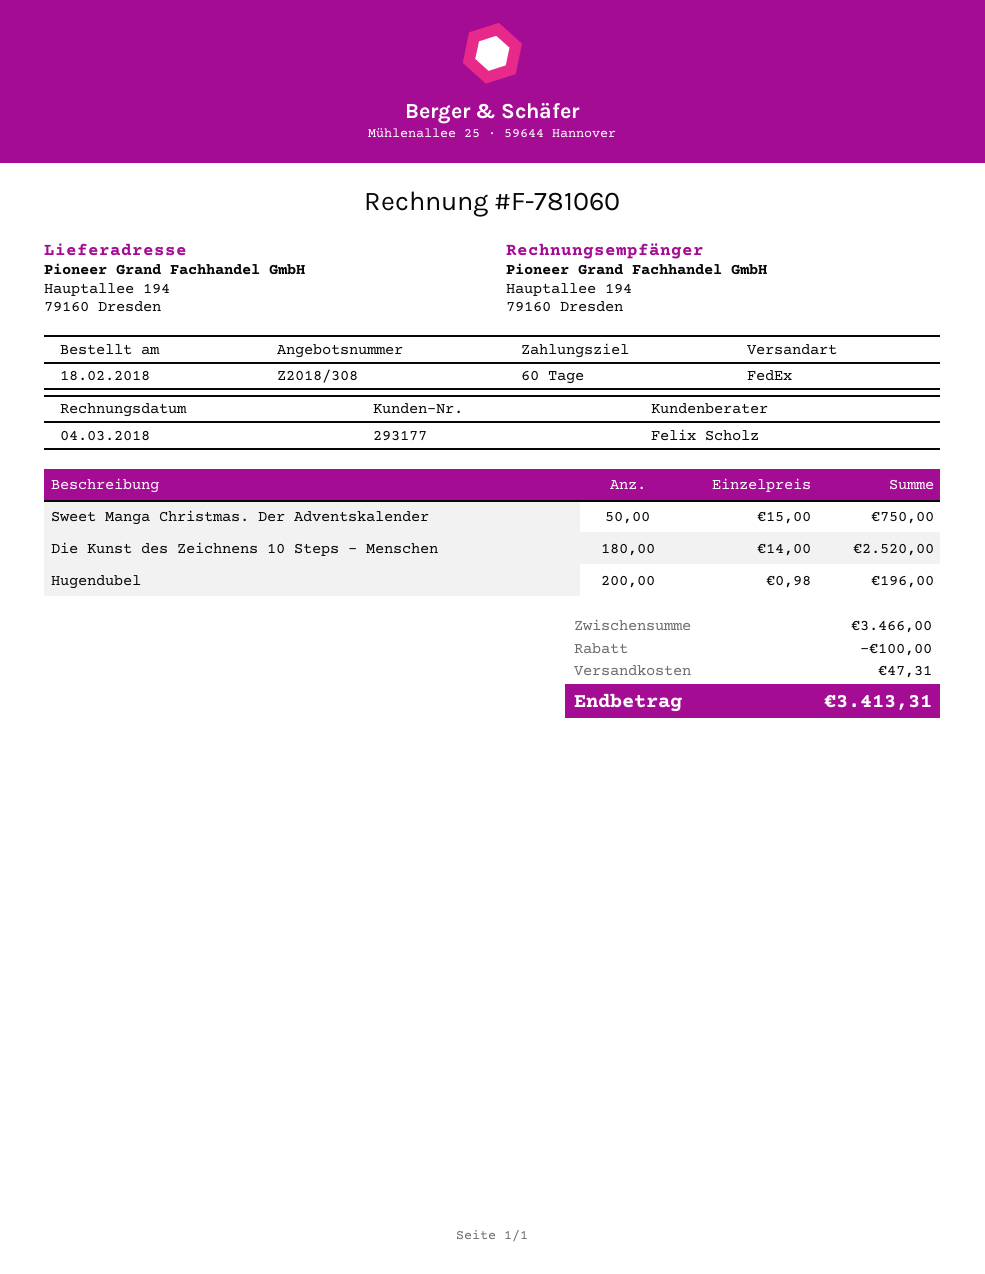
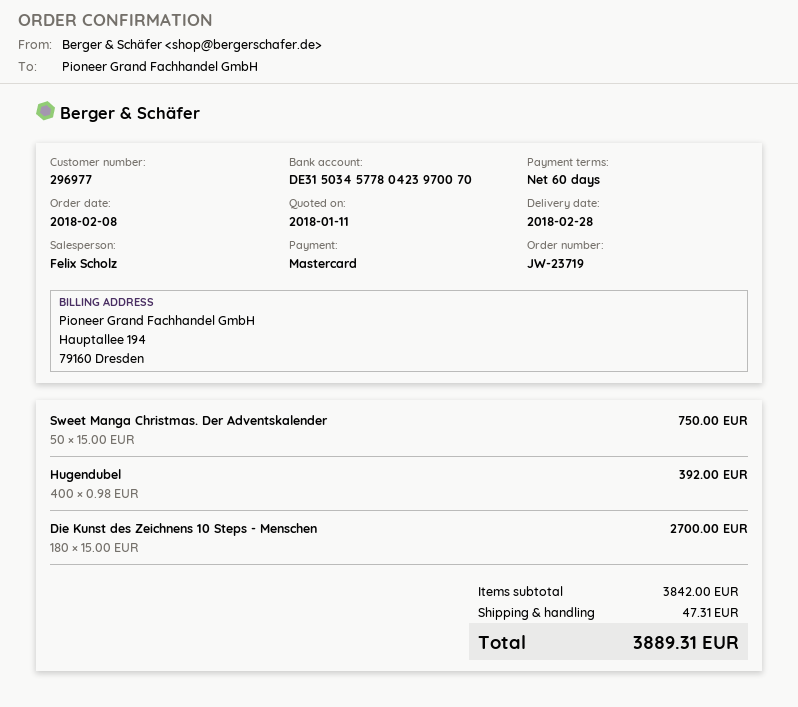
order date: 2018-02-18 -> 2018-02-08
customer number: 293177 -> 296977
Die Kunst des Zeichnens 10 Steps - Menschen: 180 x 14.00 = 2520.00 -> 180 x 15.00 = 2700.00
Hugendubel: 200 x 0.98 = 196.00 -> 400 x 0.98 = 392.00
subtotal: 3466.00 -> 3842.00
discount: 100.00 -> none
total: 3413.31 -> 3889.31

